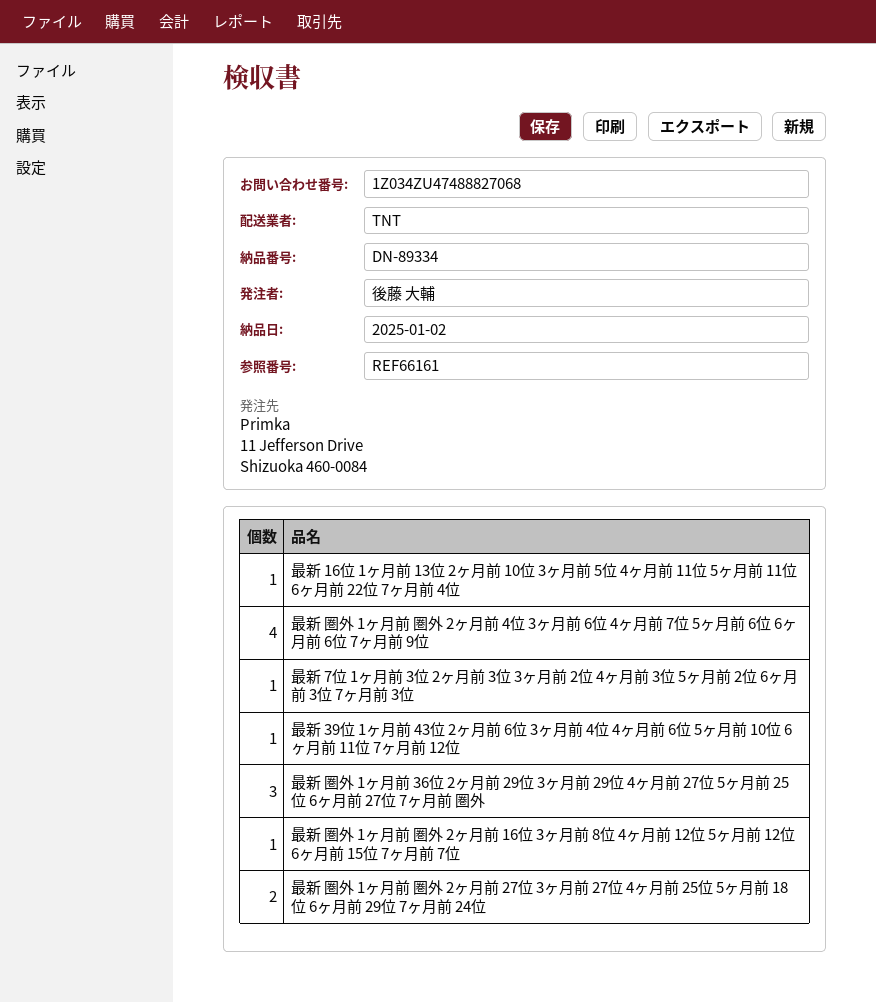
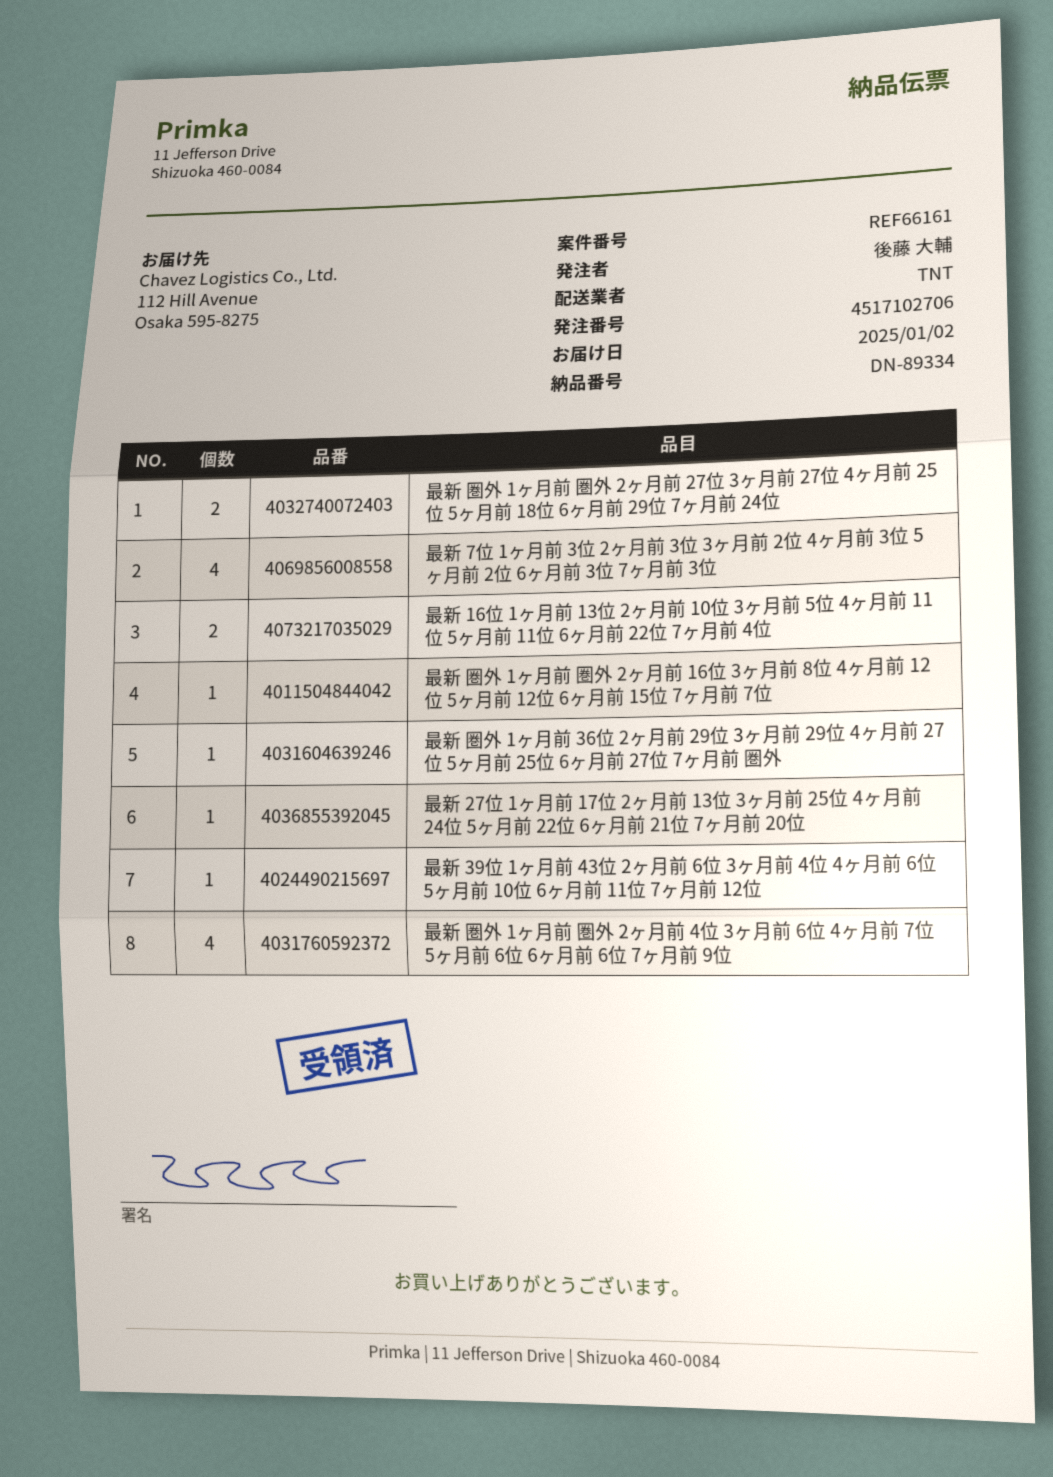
最新 16位 1ヶ月前 13位 2ヶ月前 10位 3ヶ月前 5位 4ヶ月前 11位 5ヶ月前 11位 6ヶ月前 22位 7ヶ月前 4位: 1 -> 2
最新 7位 1ヶ月前 3位 2ヶ月前 3位 3ヶ月前 2位 4ヶ月前 3位 5ヶ月前 2位 6ヶ月前 3位 7ヶ月前 3位: 1 -> 4
最新 圏外 1ヶ月前 36位 2ヶ月前 29位 3ヶ月前 29位 4ヶ月前 27位 5ヶ月前 25位 6ヶ月前 27位 7ヶ月前 圏外: 3 -> 1
最新 27位 1ヶ月前 17位 2ヶ月前 13位 3ヶ月前 25位 4ヶ月前 24位 5ヶ月前 22位 6ヶ月前 21位 7ヶ月前 20位: none -> 1

